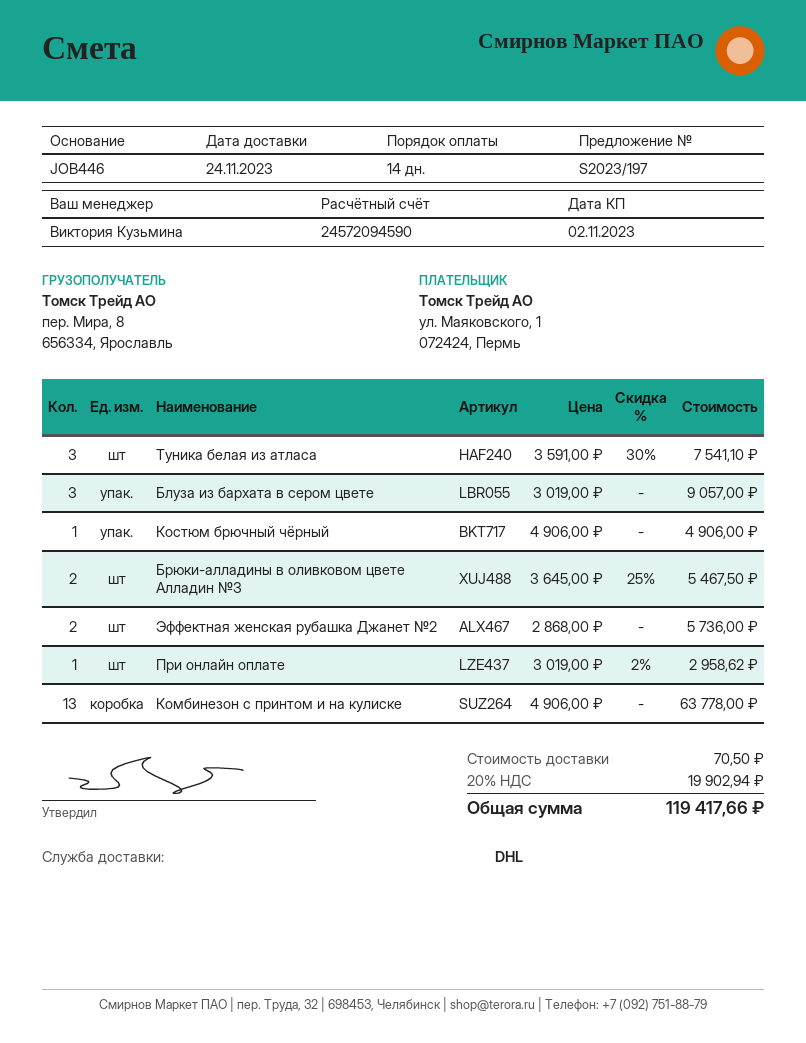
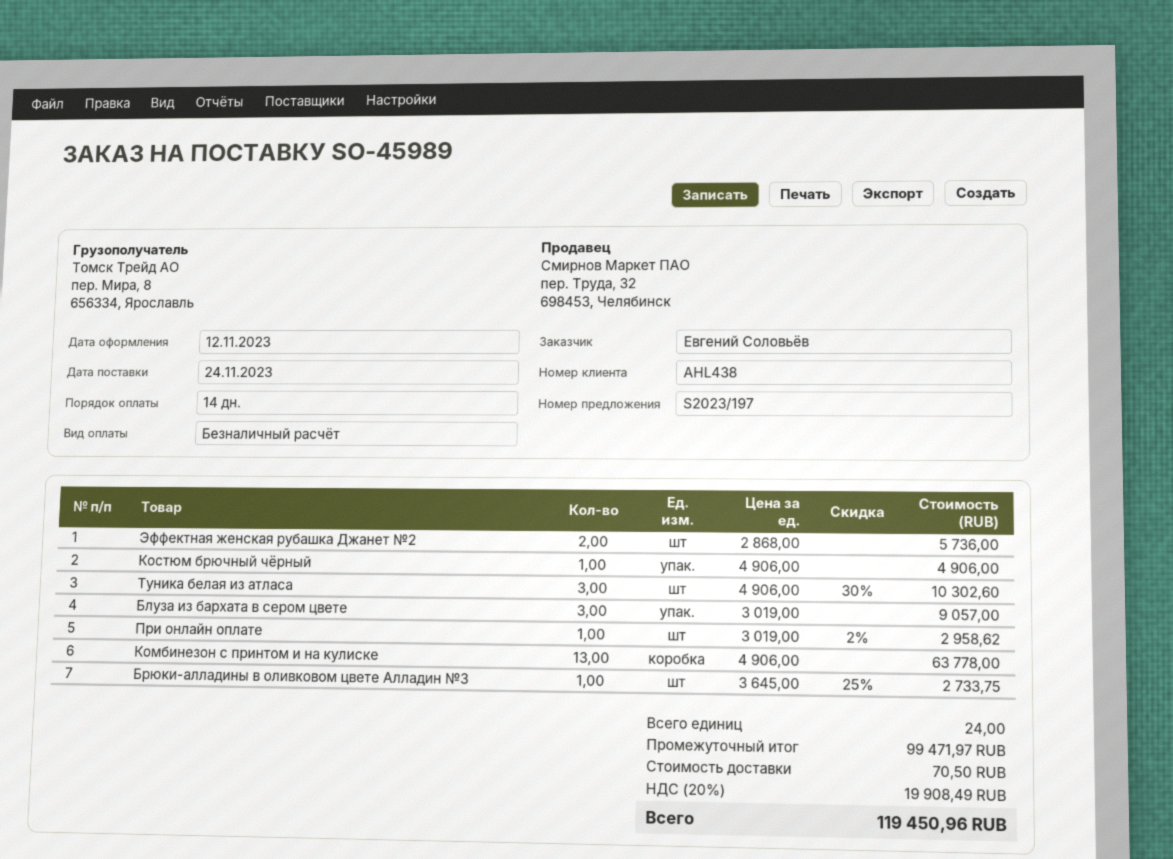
Туника белая из атласа: 3 x 3591.00 - 30% = 7541.10 -> 3 x 4906.00 - 30% = 10302.60
Брюки-алладины в оливковом цвете Алладин №3: 2 x 3645.00 - 25% = 5467.50 -> 1 x 3645.00 - 25% = 2733.75
tax: 20% = 19902.94 -> 20% = 19908.49
total: 119417.66 -> 119450.96

